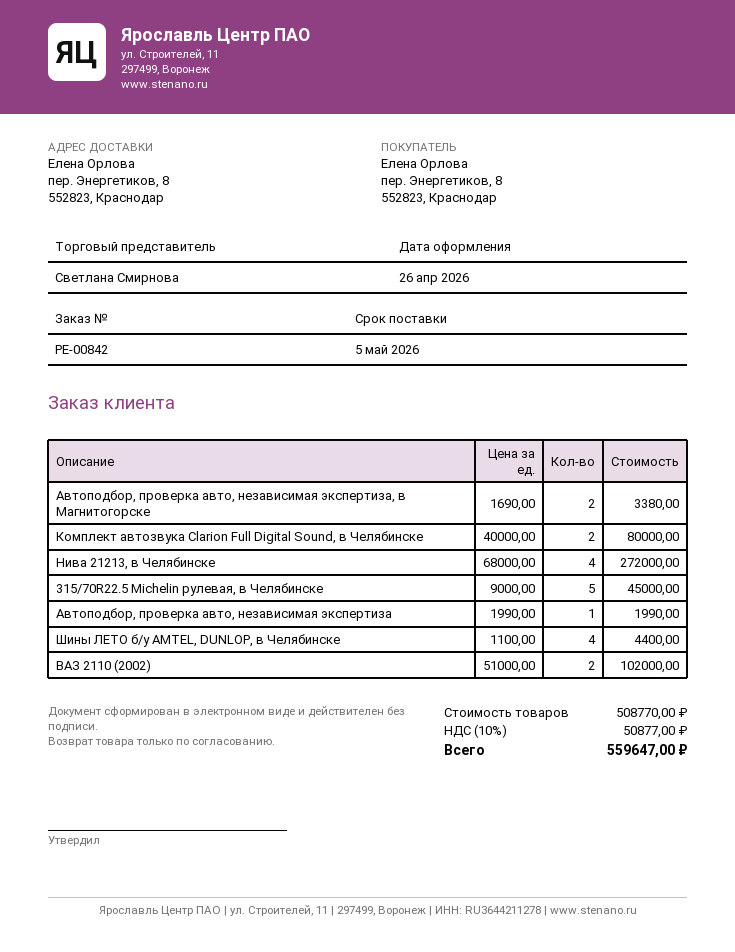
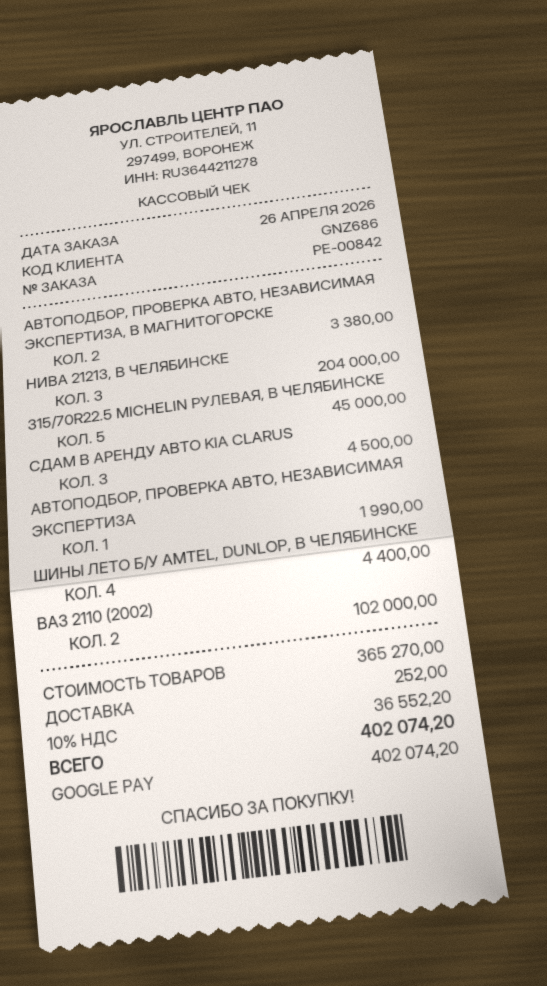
Комплект автозвука Clarion Full Digital Sound, в Челябинске: 2 for 80000.00 -> none
Нива 21213, в Челябинске: 4 for 272000.00 -> 3 for 204000.00
СДАМ В АРЕНДУ АВТО KIA CLARUS: none -> 3 for 4500.00
subtotal: 508770.00 -> 365270.00
shipping: none -> 252.00
tax: 10% = 50877.00 -> 10% = 36552.20
total: 559647.00 -> 402074.20

